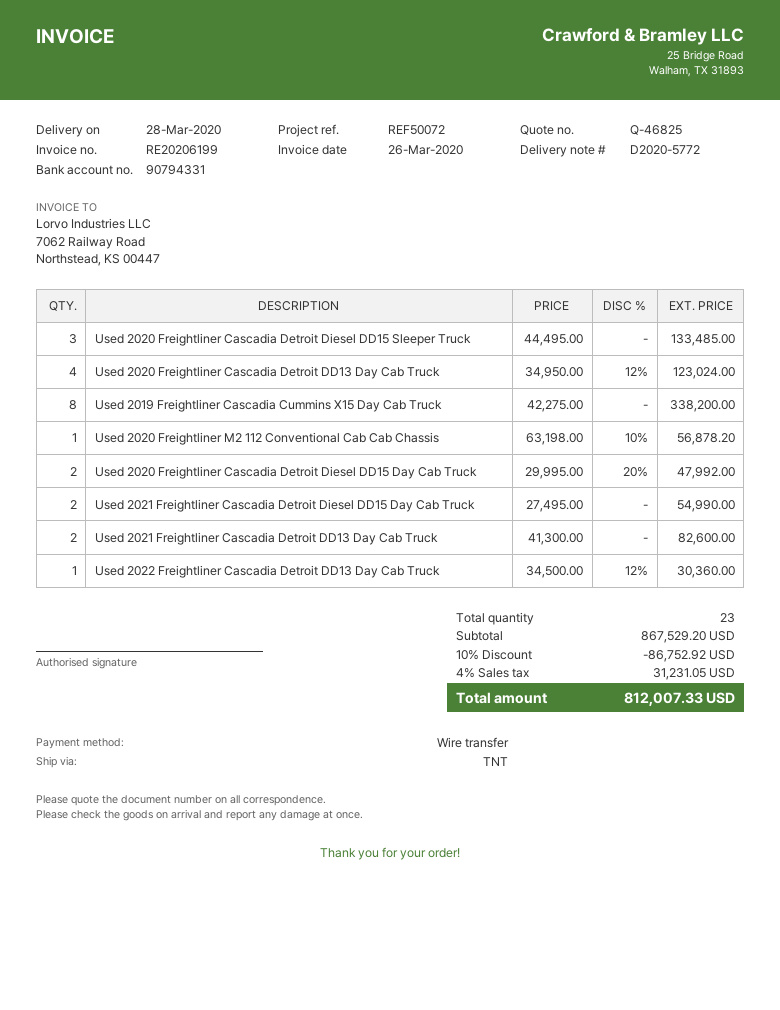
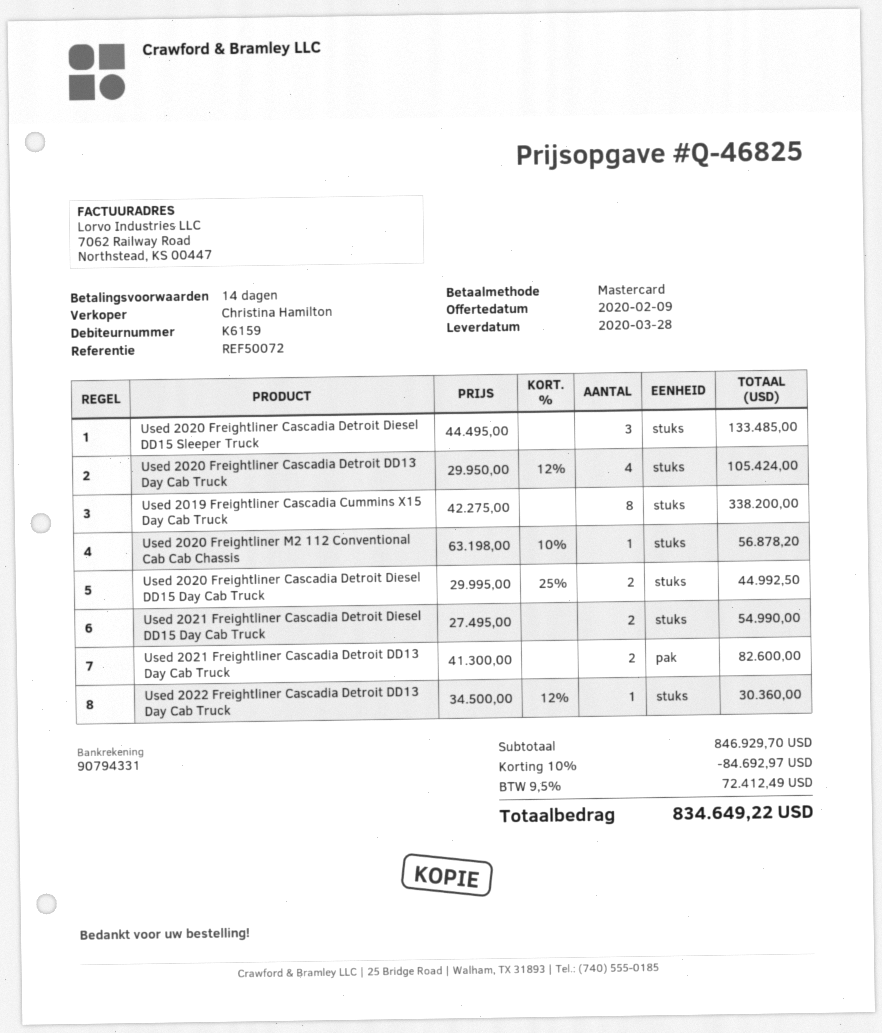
payment method: bank transfer -> Mastercard
Used 2020 Freightliner Cascadia Detroit DD13 Day Cab Truck: 4 x 34950.00 - 12% = 123024.00 -> 4 x 29950.00 - 12% = 105424.00
Used 2020 Freightliner Cascadia Detroit Diesel DD15 Day Cab Truck: 2 x 29995.00 - 20% = 47992.00 -> 2 x 29995.00 - 25% = 44992.50
subtotal: 867529.20 -> 846929.70
discount: 10% = 86752.92 -> 10% = 84692.97
tax: 4% = 31231.05 -> 9.5% = 72412.49
total: 812007.33 -> 834649.22

